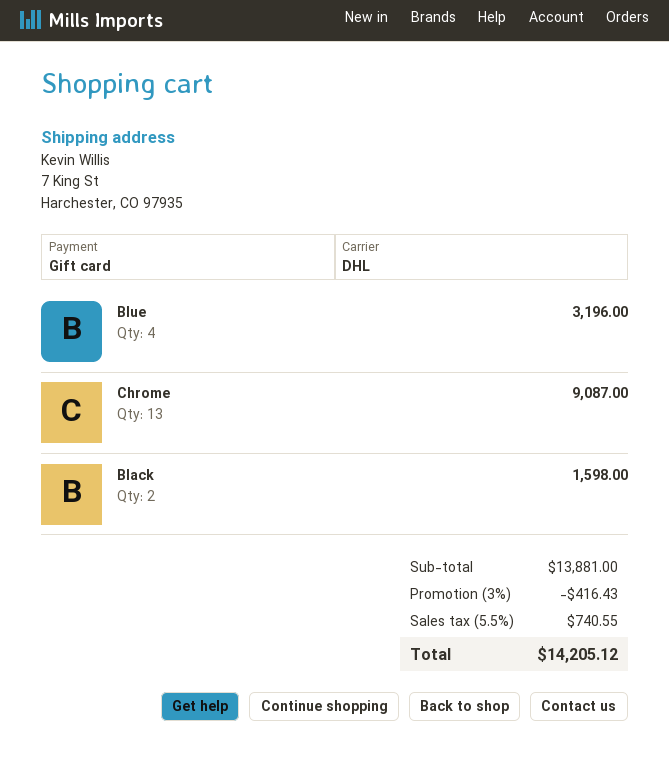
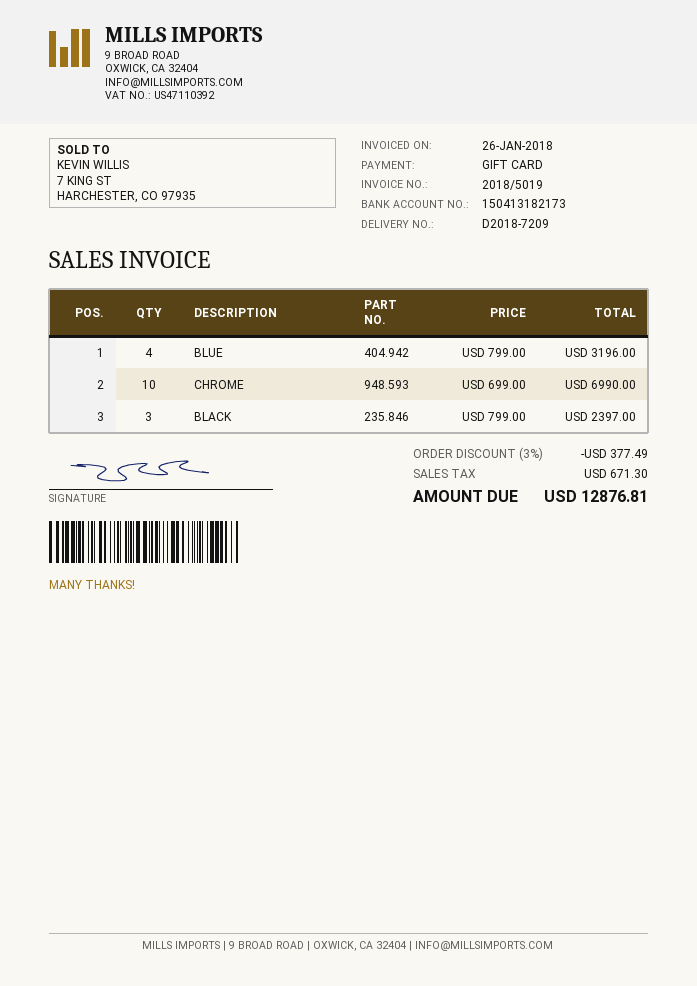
Chrome: 13 for 9087.00 -> 10 for 6990.00
Black: 2 for 1598.00 -> 3 for 2397.00
discount: 3% = 416.43 -> 3% = 377.49
tax: 740.55 -> 671.30
total: 14205.12 -> 12876.81

